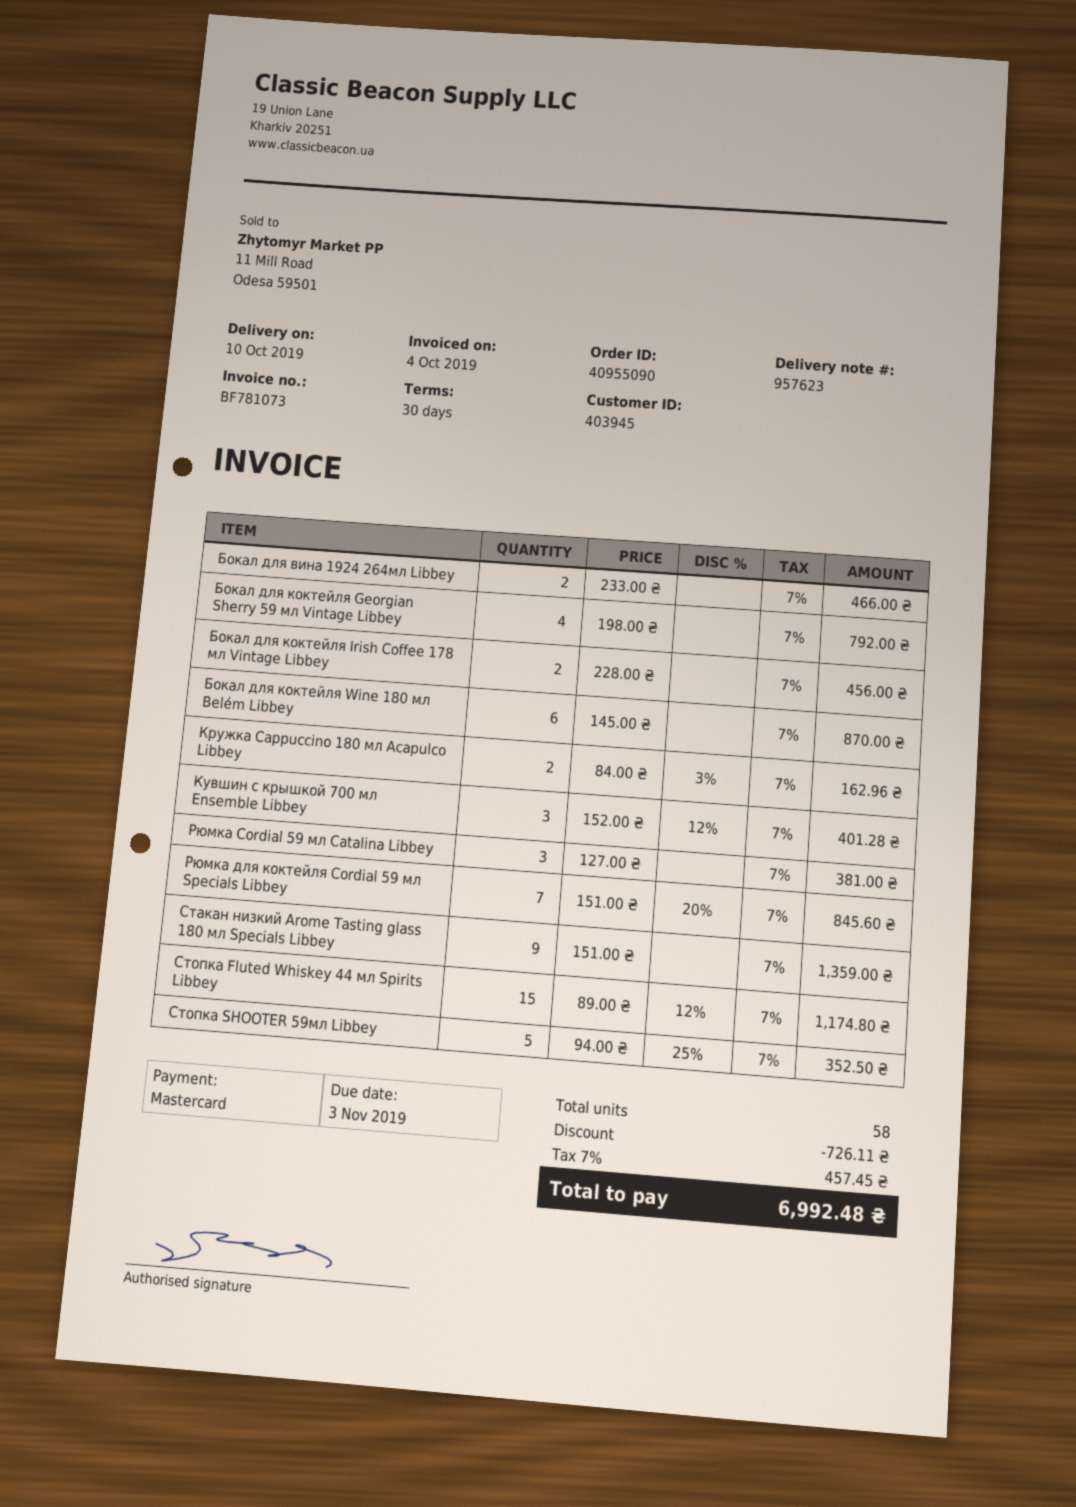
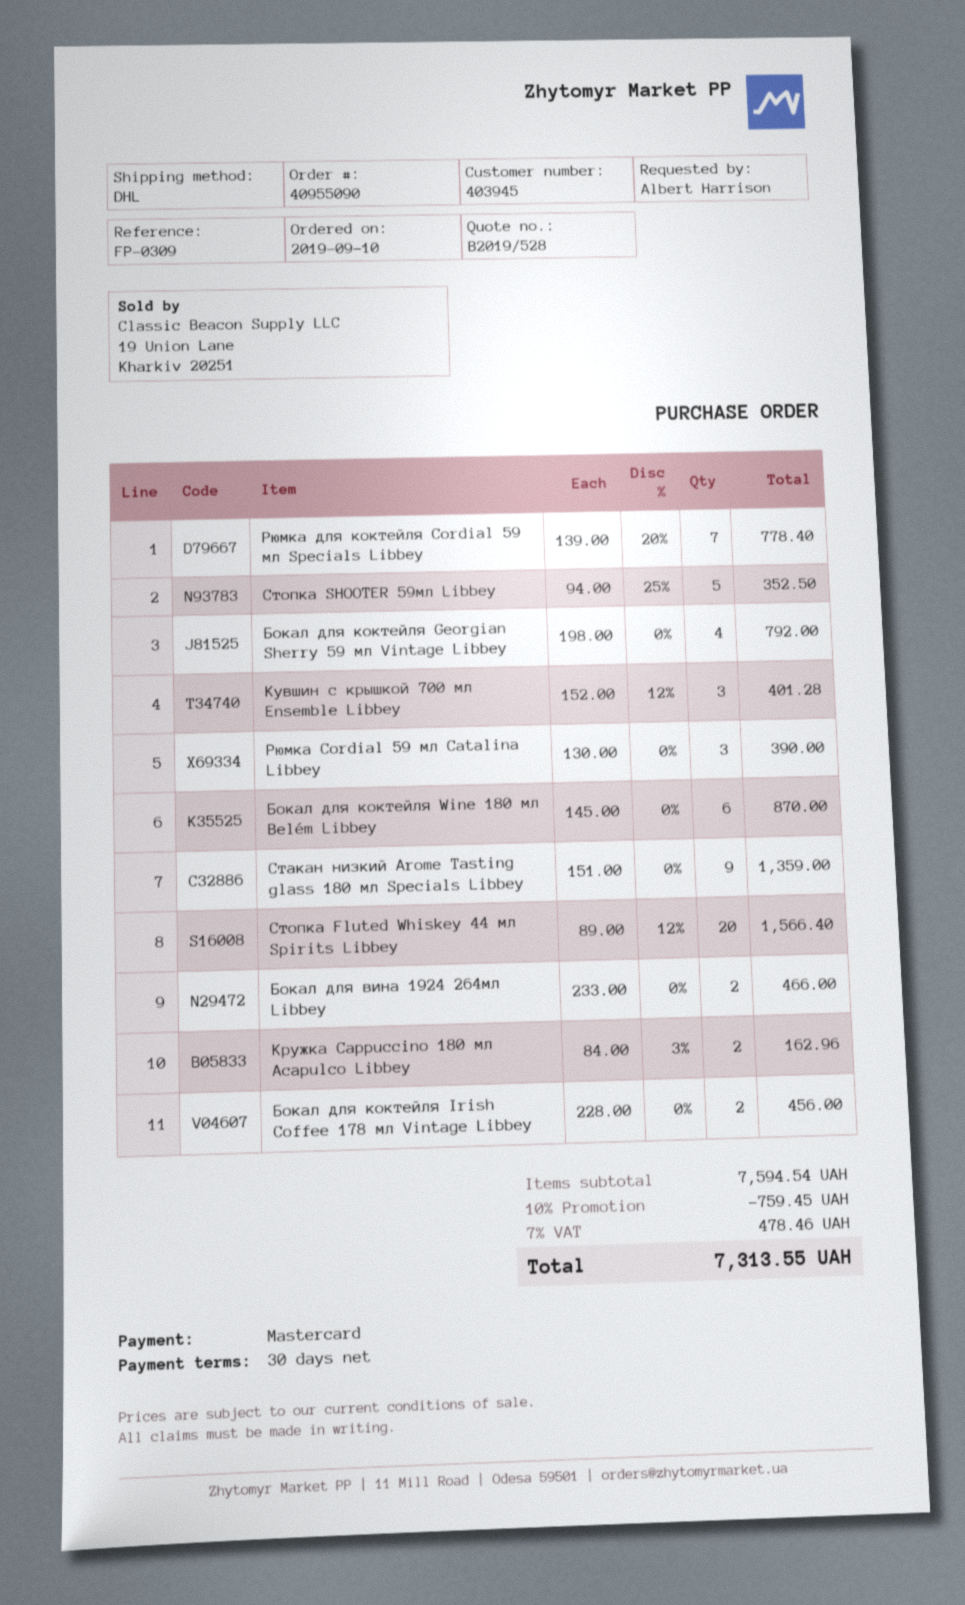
Рюмка Cordial 59 мл Catalina Libbey: 3 x 127.00 = 381.00 -> 3 x 130.00 = 390.00
Рюмка для коктейля Cordial 59 мл Specials Libbey: 7 x 151.00 - 20% = 845.60 -> 7 x 139.00 - 20% = 778.40
Стопка Fluted Whiskey 44 мл Spirits Libbey: 15 x 89.00 - 12% = 1174.80 -> 20 x 89.00 - 12% = 1566.40
discount: 726.11 -> 759.45
tax: 7% = 457.45 -> 7% = 478.46
total: 6992.48 -> 7313.55

